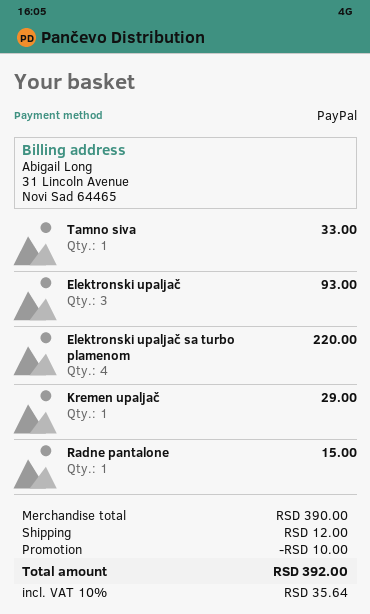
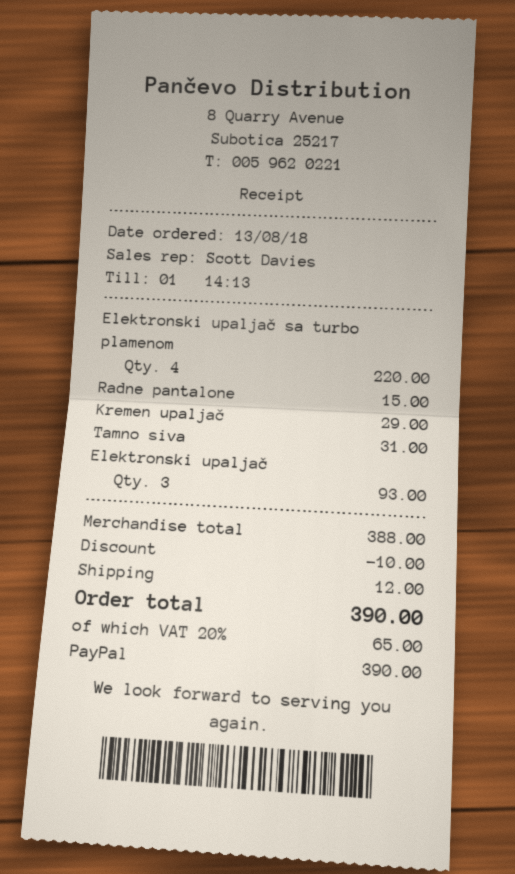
Tamno siva: 1 for 33.00 -> 1 for 31.00
subtotal: 390.00 -> 388.00
tax: 10% = 35.64 -> 20% = 65.00
total: 392.00 -> 390.00

